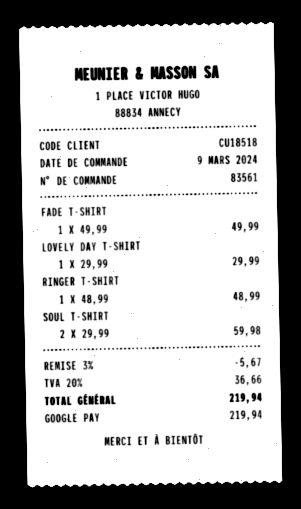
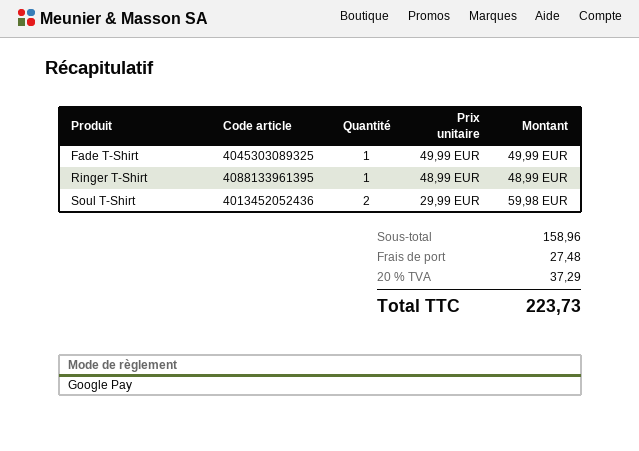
LOVELY DAY T-SHIRT: 1 x 29.99 = 29.99 -> none
discount: 3% = 5.67 -> none
shipping: none -> 27.48
tax: 20% = 36.66 -> 20% = 37.29
total: 219.94 -> 223.73

